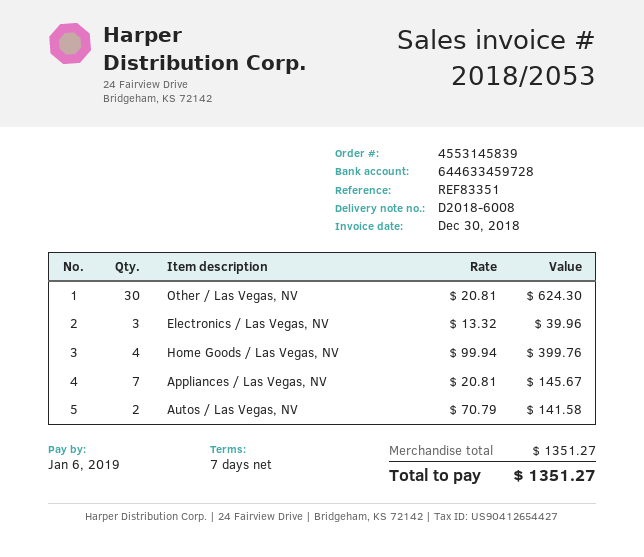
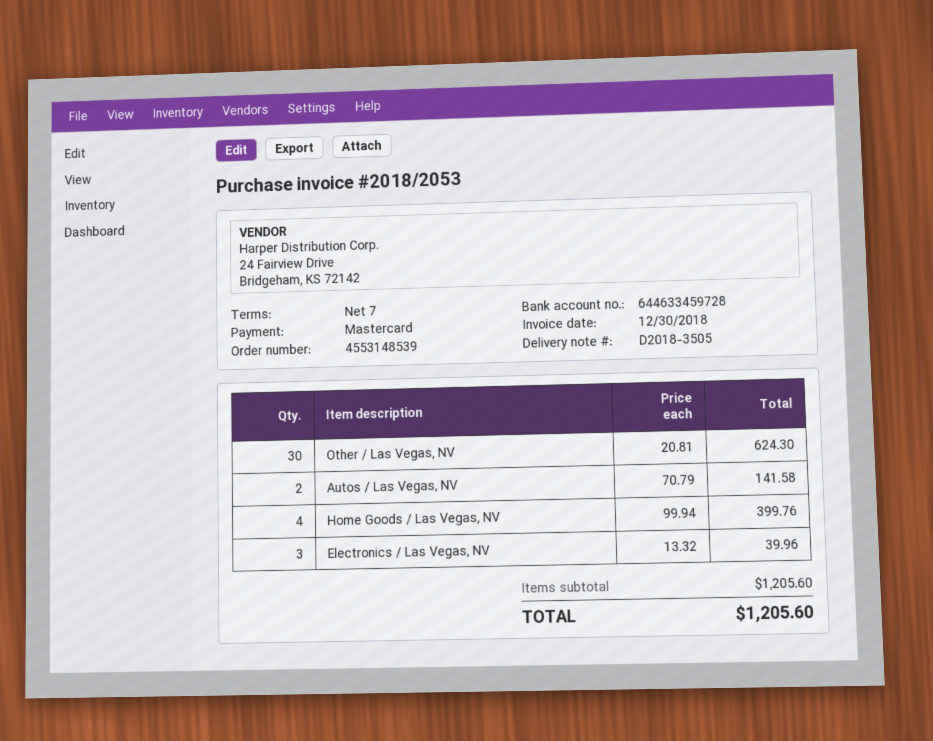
order number: 4553145839 -> 4553148539
delivery note number: D2018-6008 -> D2018-3505
Appliances / Las Vegas, NV: 7 x 20.81 = 145.67 -> none
subtotal: 1351.27 -> 1205.60
total: 1351.27 -> 1205.60

